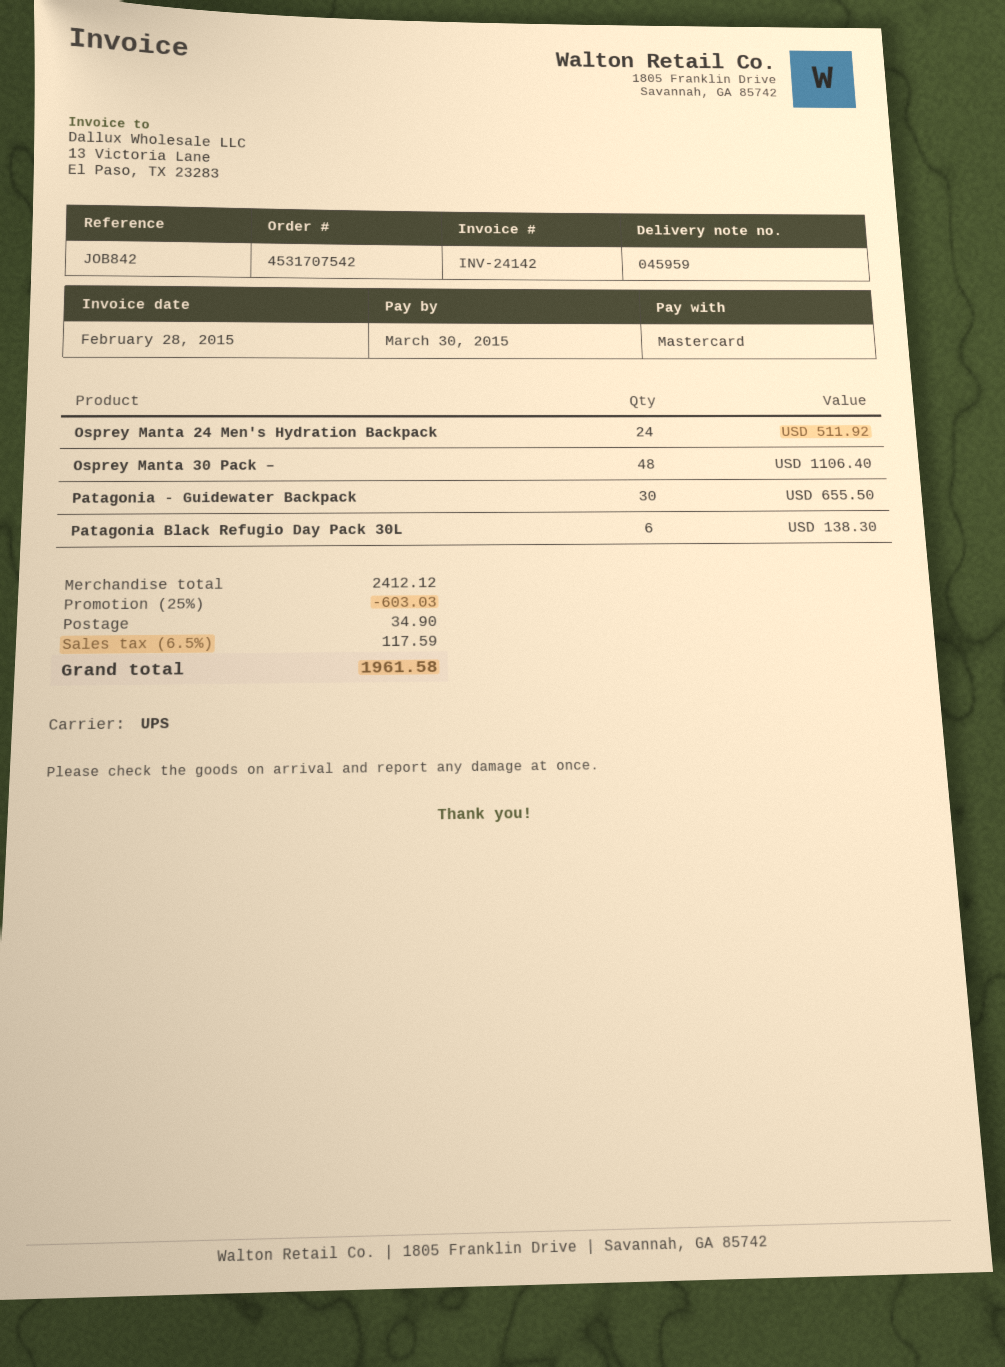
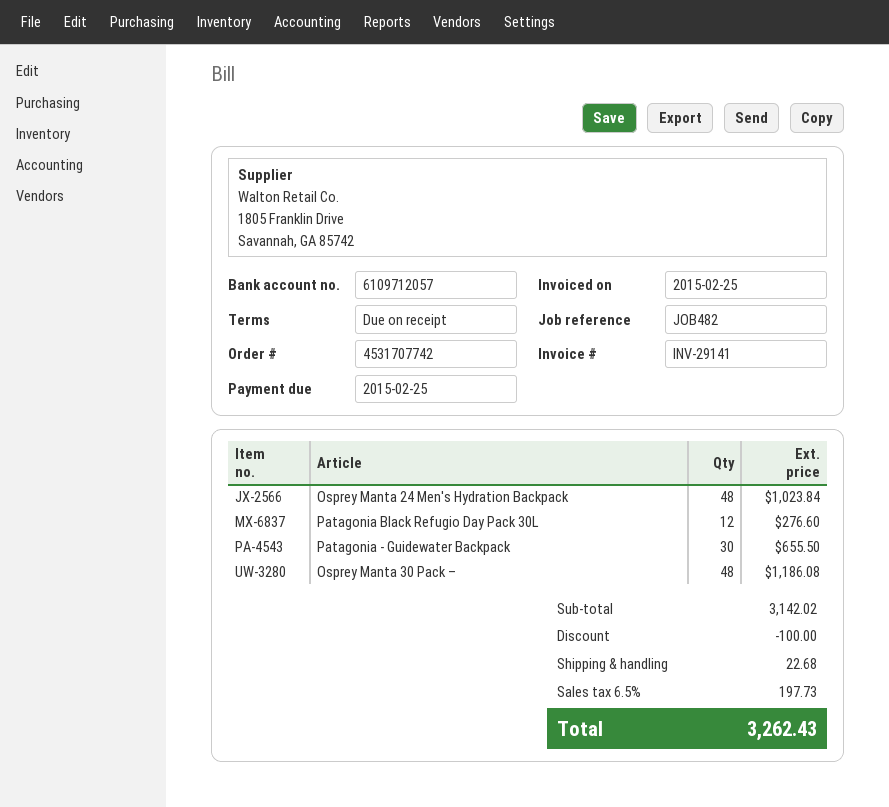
order number: 4531707542 -> 4531707742
invoice number: INV-24142 -> INV-29141
invoice date: 2015-02-28 -> 2015-02-25
due date: 2015-03-30 -> 2015-02-25
reference: JOB842 -> JOB482
Osprey Manta 24 Men's Hydration Backpack: 24 for 511.92 -> 48 for 1023.84
Osprey Manta 30 Pack –: 48 for 1106.40 -> 48 for 1186.08
Patagonia Black Refugio Day Pack 30L: 6 for 138.30 -> 12 for 276.60
subtotal: 2412.12 -> 3142.02
discount: 603.03 -> 100.00
shipping: 34.90 -> 22.68
tax: 6.5% = 117.59 -> 6.5% = 197.73
total: 1961.58 -> 3262.43

